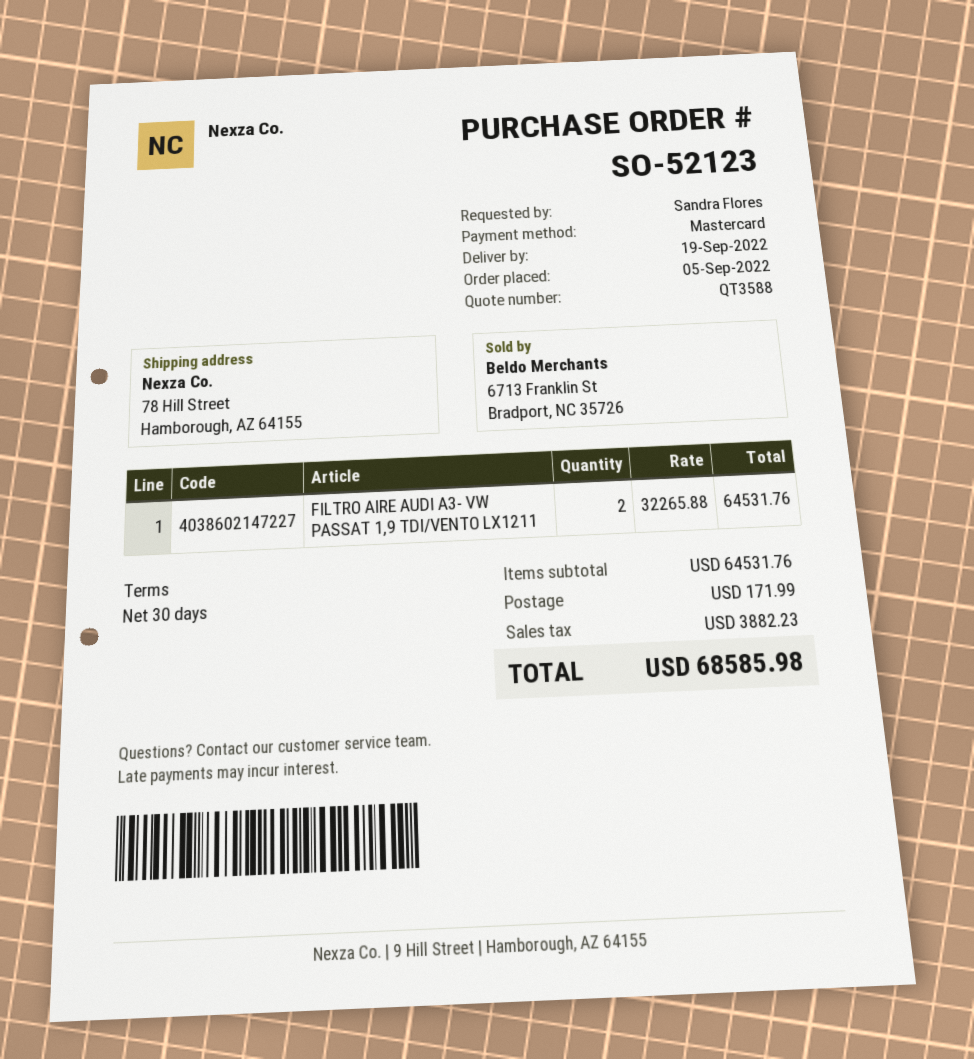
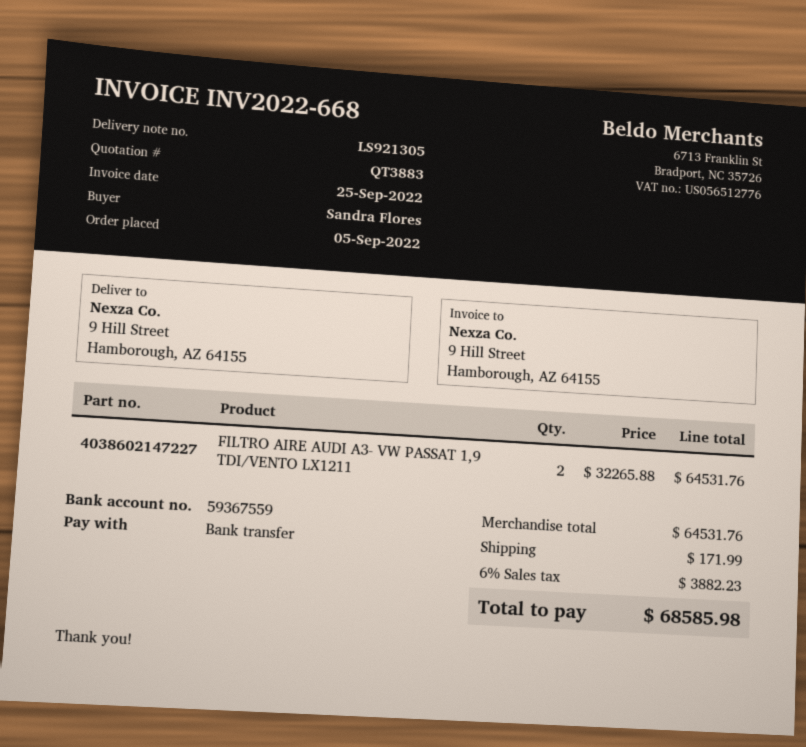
quote number: QT3588 -> QT3883
payment method: Mastercard -> bank transfer
ship to: 78 Hill Street, Hamborough, AZ 64155 -> 9 Hill Street, Hamborough, AZ 64155

